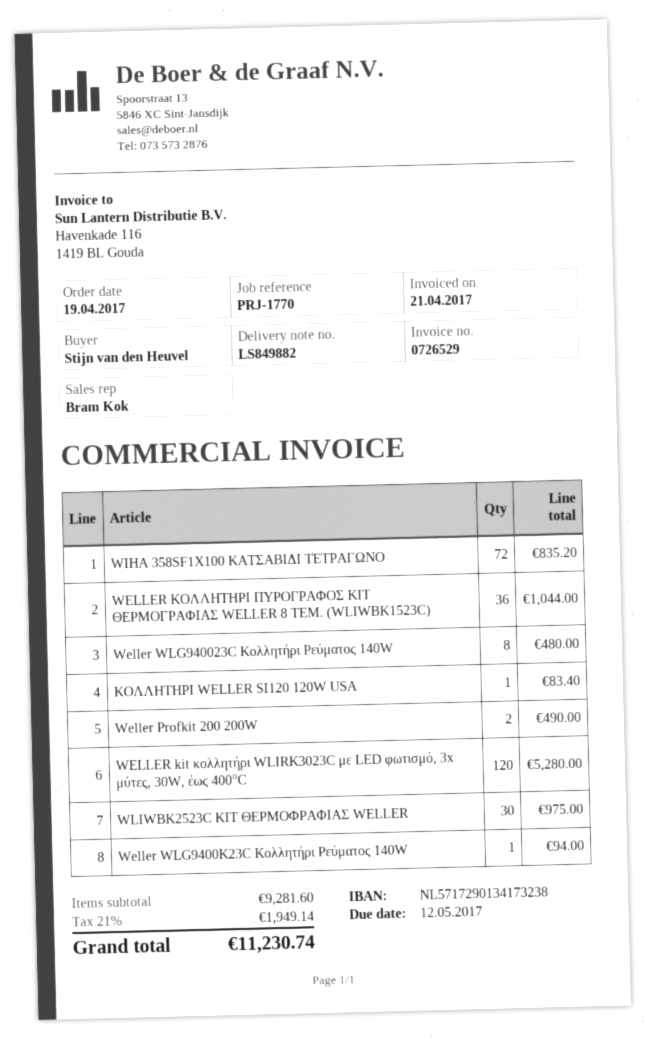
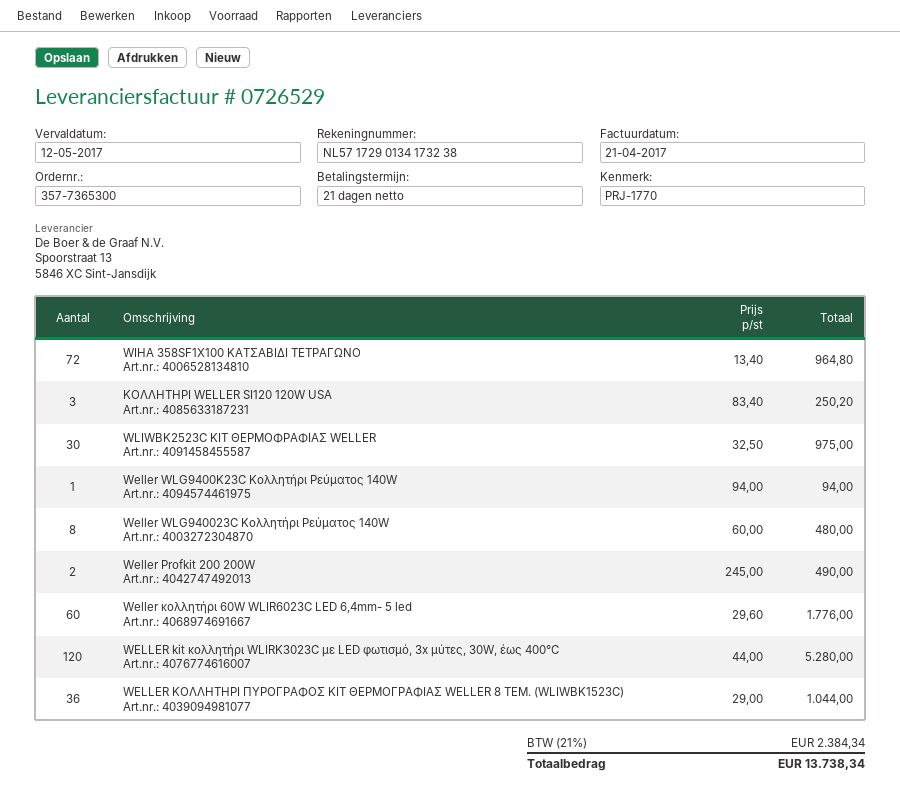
WIHA 358SF1X100 ΚΑΤΣΑΒΙΔΙ ΤΕΤΡΑΓΩΝO: 72 for 835.20 -> 72 for 964.80
ΚΟΛΛΗΤΗΡΙ WELLER SI120 120W USA: 1 for 83.40 -> 3 for 250.20
Weller κολλητήρι 60W WLIR6023C LED 6,4mm- 5 led: none -> 60 for 1776.00
tax: 21% = 1949.14 -> 21% = 2384.34
total: 11230.74 -> 13738.34

